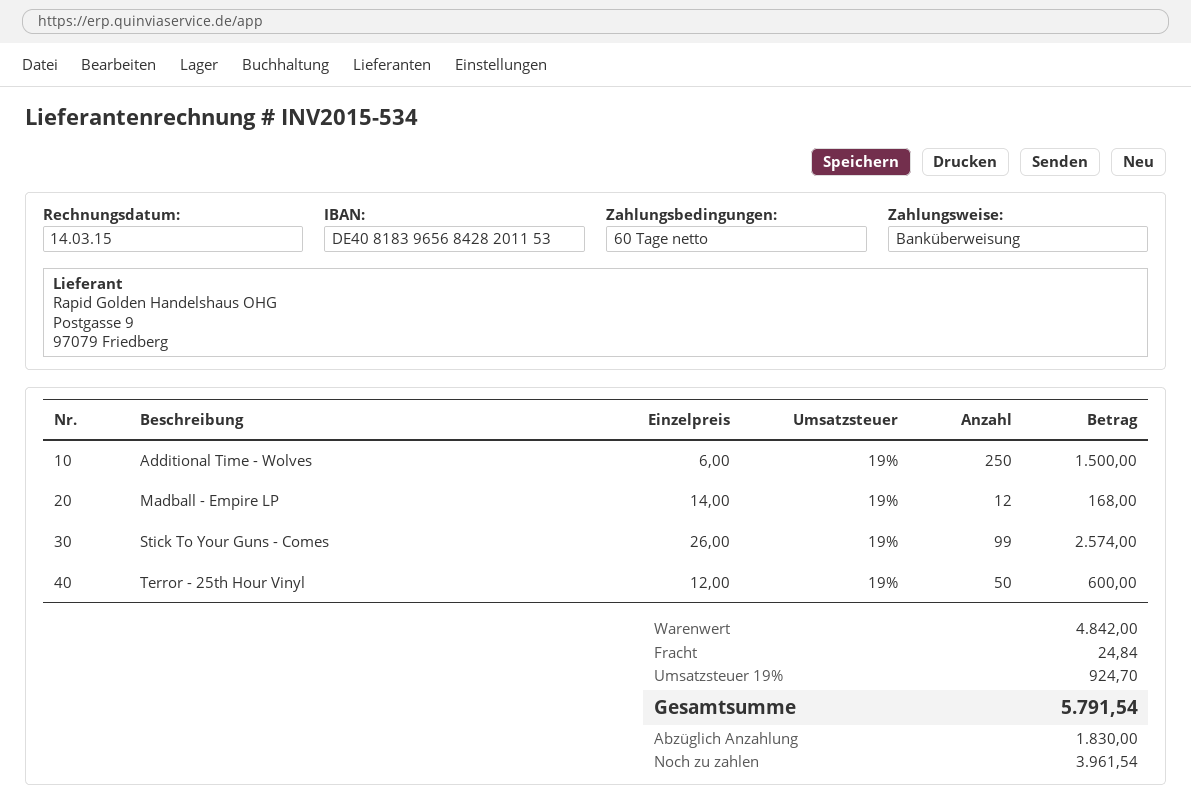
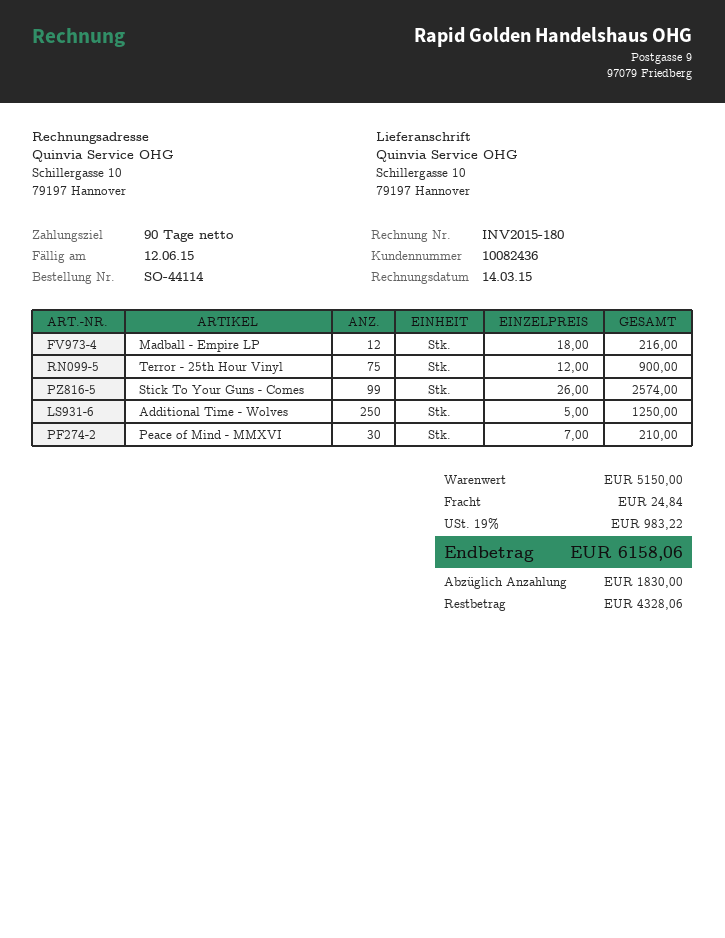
invoice number: INV2015-534 -> INV2015-180
payment terms: 60 days -> 90 days
Additional Time - Wolves: 250 x 6.00 = 1500.00 -> 250 x 5.00 = 1250.00
Madball - Empire LP: 12 x 14.00 = 168.00 -> 12 x 18.00 = 216.00
Terror - 25th Hour Vinyl: 50 x 12.00 = 600.00 -> 75 x 12.00 = 900.00
Peace of Mind - MMXVI: none -> 30 x 7.00 = 210.00
subtotal: 4842.00 -> 5150.00
tax: 19% = 924.70 -> 19% = 983.22
total: 5791.54 -> 6158.06
balance: 3961.54 -> 4328.06

